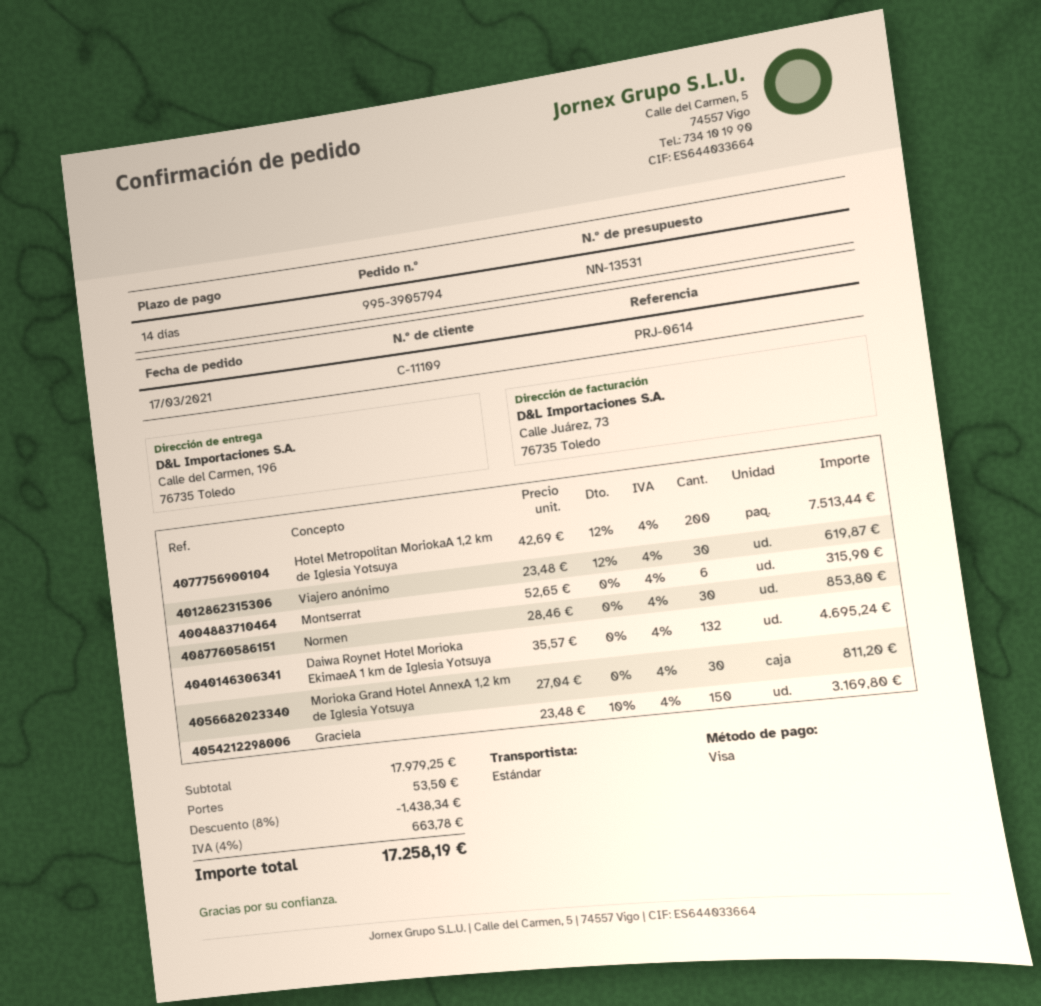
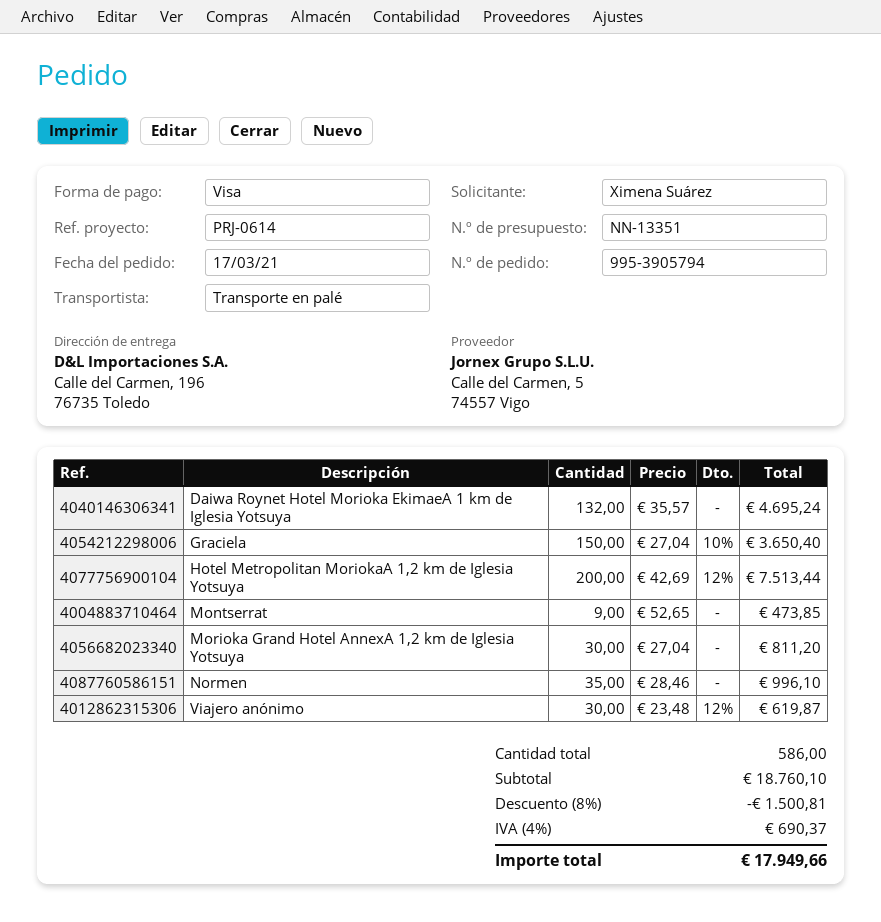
quote number: NN-13531 -> NN-13351
shipping method: standard -> pallet freight
Montserrat: 6 x 52.65 = 315.90 -> 9 x 52.65 = 473.85
Normen: 30 x 28.46 = 853.80 -> 35 x 28.46 = 996.10
Graciela: 150 x 23.48 - 10% = 3169.80 -> 150 x 27.04 - 10% = 3650.40
subtotal: 17979.25 -> 18760.10
discount: 8% = 1438.34 -> 8% = 1500.81
shipping: 53.50 -> none
tax: 4% = 663.78 -> 4% = 690.37
total: 17258.19 -> 17949.66

